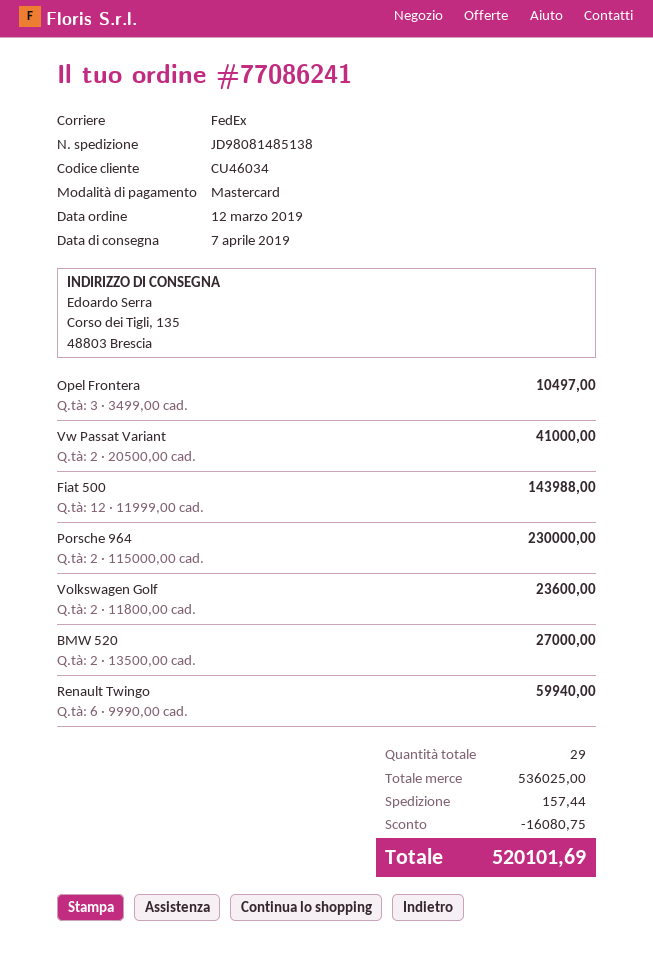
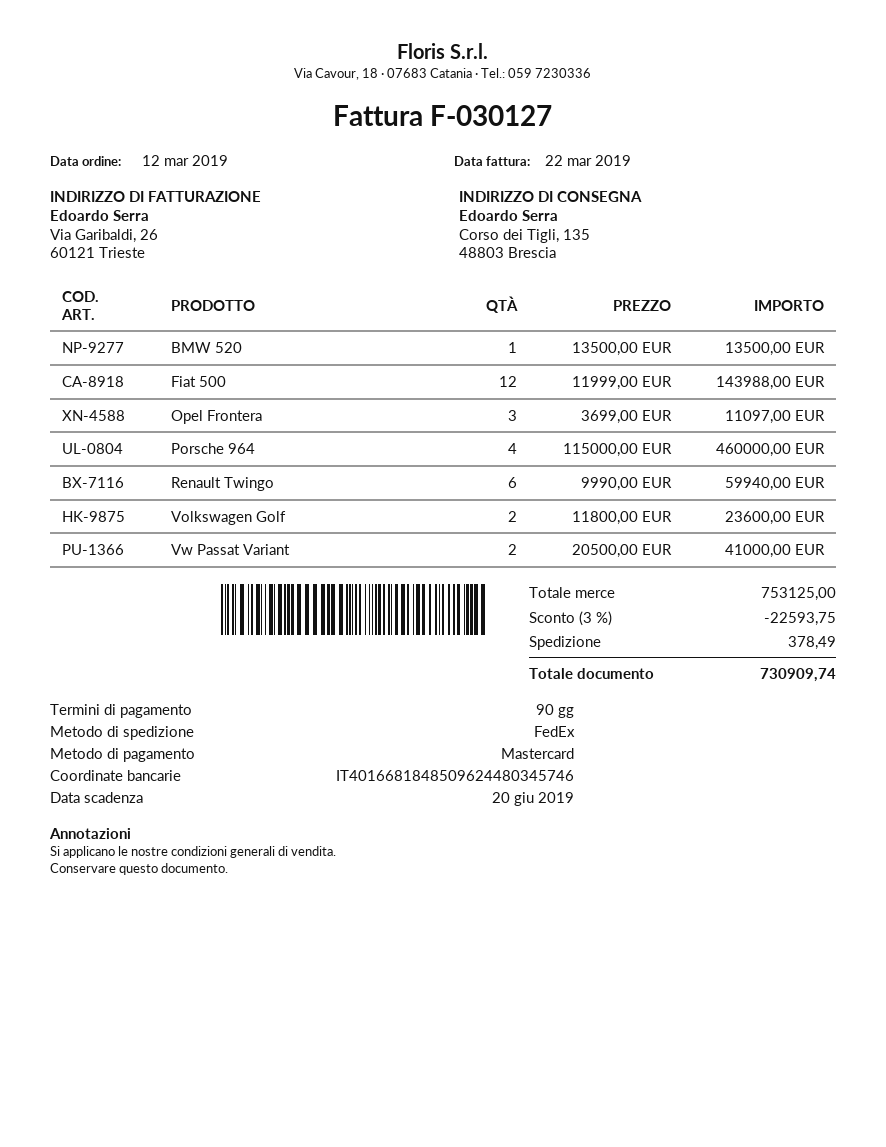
Opel Frontera: 3 x 3499.00 = 10497.00 -> 3 x 3699.00 = 11097.00
Porsche 964: 2 x 115000.00 = 230000.00 -> 4 x 115000.00 = 460000.00
BMW 520: 2 x 13500.00 = 27000.00 -> 1 x 13500.00 = 13500.00
subtotal: 536025.00 -> 753125.00
discount: 16080.75 -> 22593.75
shipping: 157.44 -> 378.49
total: 520101.69 -> 730909.74

